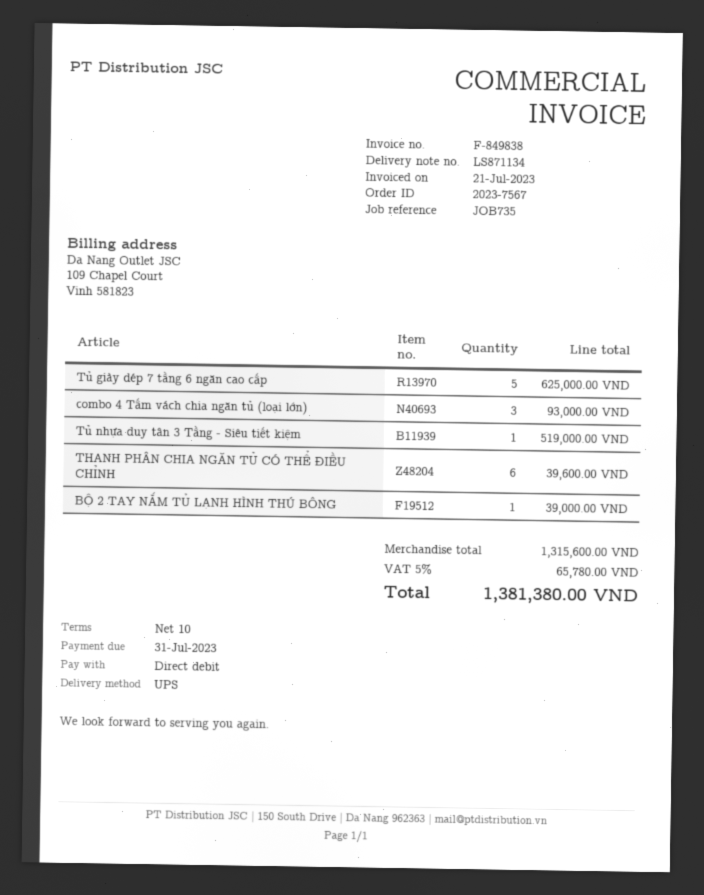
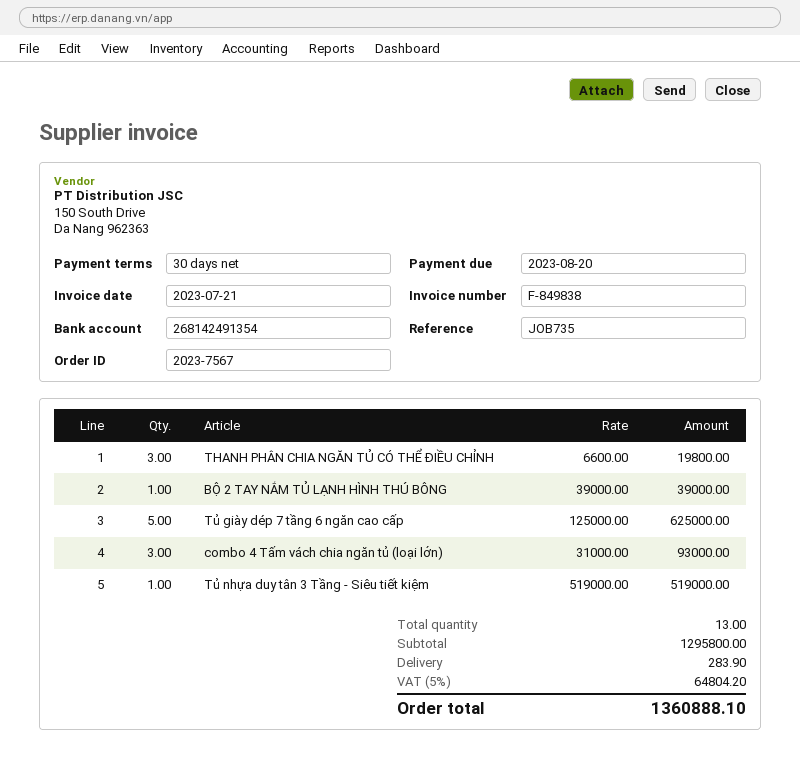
payment terms: 10 days -> 30 days
due date: 2023-07-31 -> 2023-08-20
THANH PHÂN CHIA NGĂN TỦ CÓ THỂ ĐIỀU CHỈNH: 6 for 39600.00 -> 3 for 19800.00
subtotal: 1315600.00 -> 1295800.00
shipping: none -> 283.90
tax: 5% = 65780.00 -> 5% = 64804.20
total: 1381380.00 -> 1360888.10

